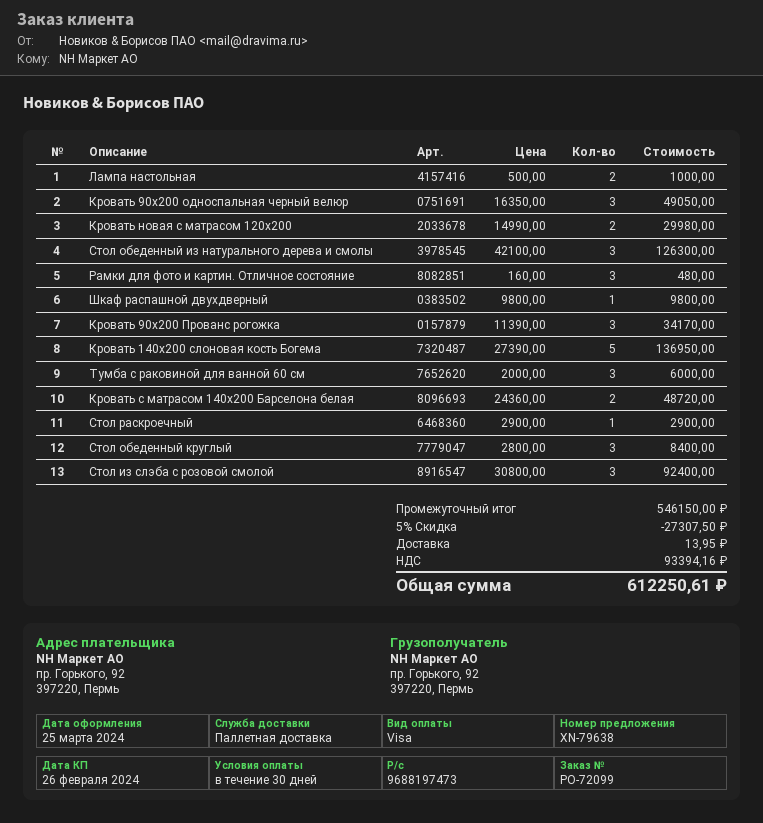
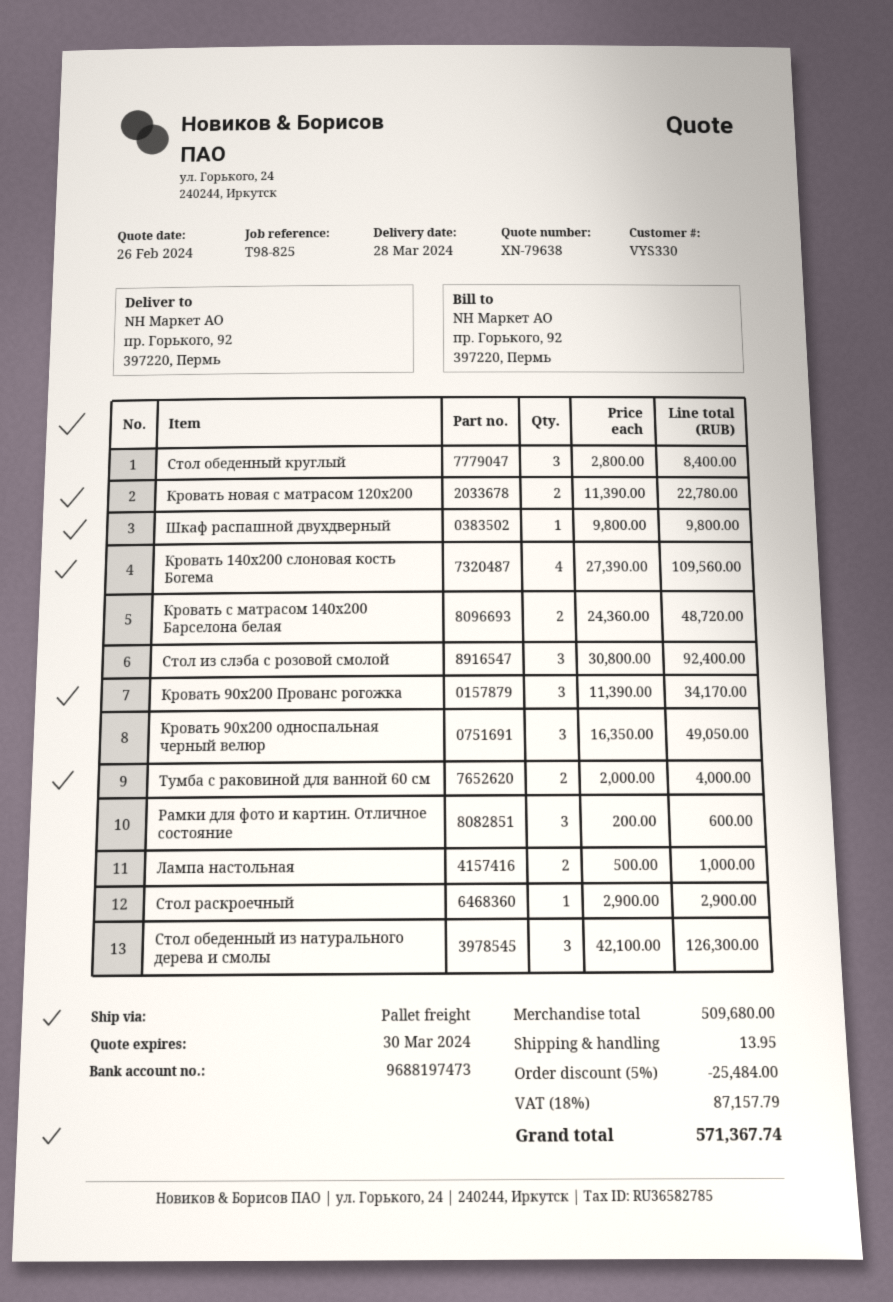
Кровать новая с матрасом 120х200: 2 x 14990.00 = 29980.00 -> 2 x 11390.00 = 22780.00
Рамки для фото и картин. Отличное состояние: 3 x 160.00 = 480.00 -> 3 x 200.00 = 600.00
Кровать 140х200 слоновая кость Богема: 5 x 27390.00 = 136950.00 -> 4 x 27390.00 = 109560.00
Тумба с раковиной для ванной 60 см: 3 x 2000.00 = 6000.00 -> 2 x 2000.00 = 4000.00
subtotal: 546150.00 -> 509680.00
discount: 5% = 27307.50 -> 5% = 25484.00
tax: 93394.16 -> 87157.79
total: 612250.61 -> 571367.74

